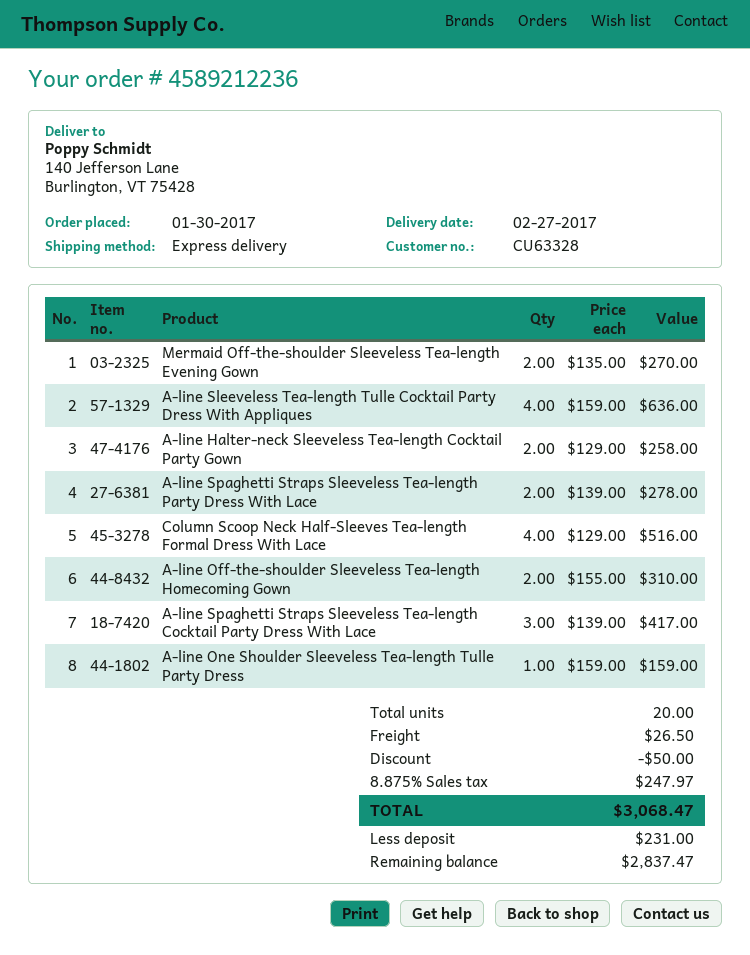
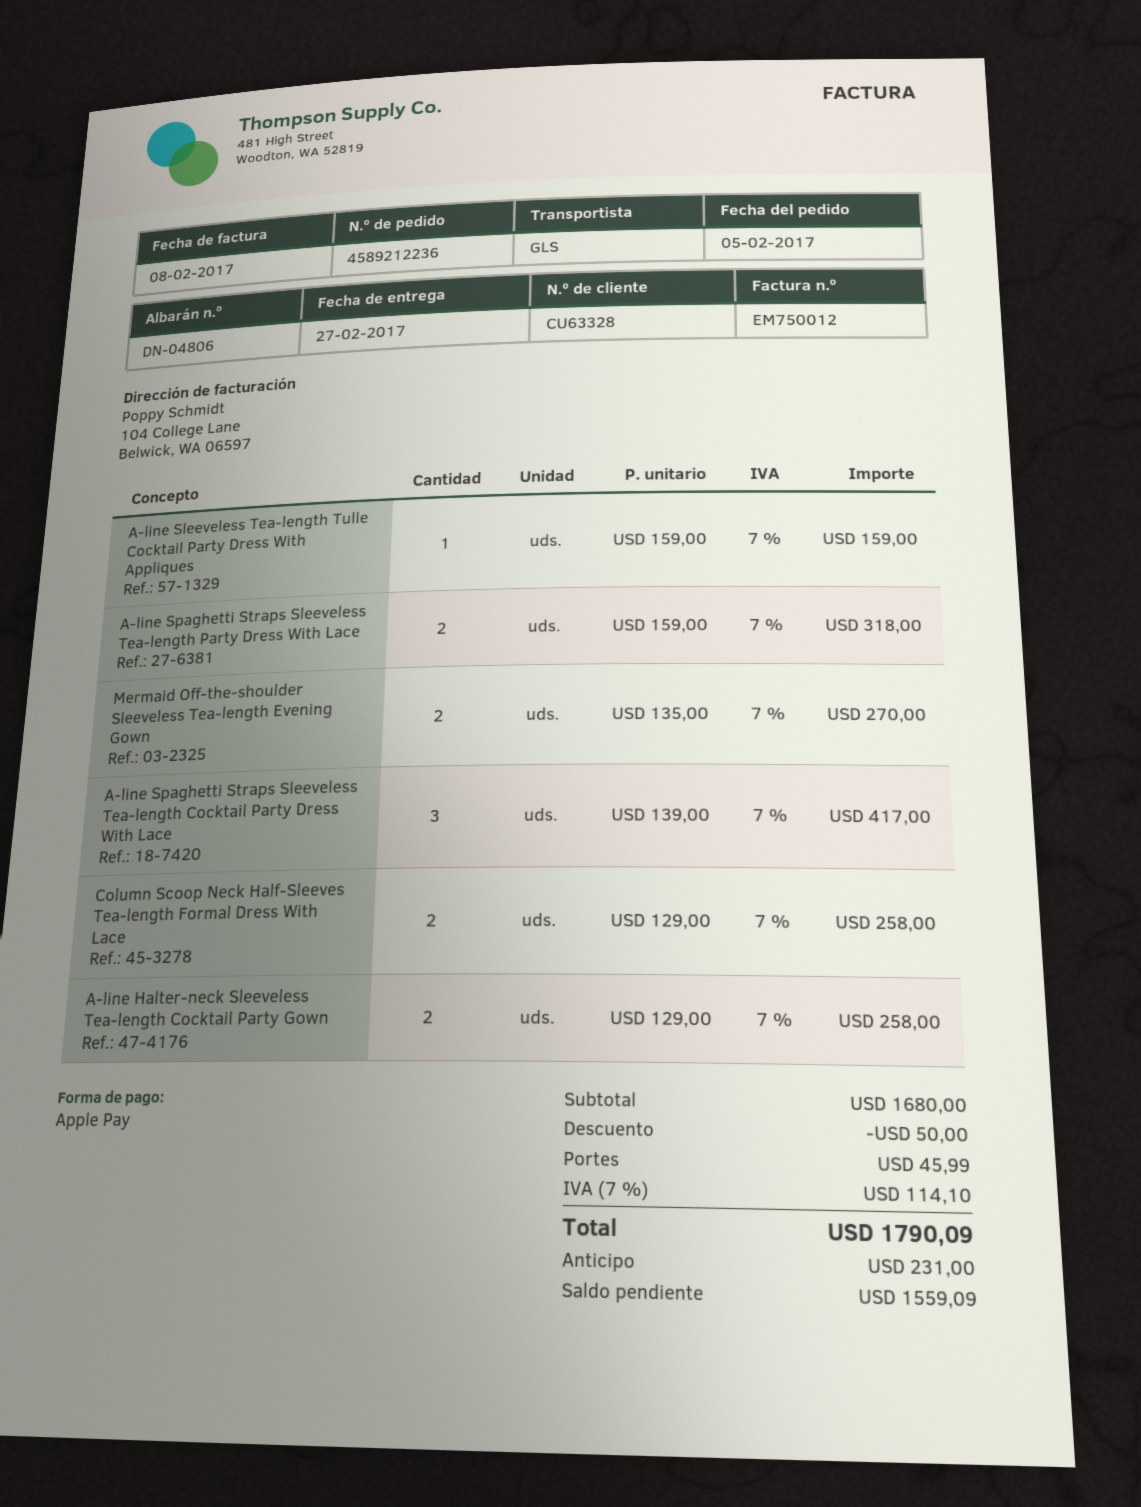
order date: 2017-01-30 -> 2017-02-05
shipping method: express -> GLS
A-line Sleeveless Tea-length Tulle Cocktail Party Dress With Appliques: 4 x 159.00 = 636.00 -> 1 x 159.00 = 159.00
A-line Spaghetti Straps Sleeveless Tea-length Party Dress With Lace: 2 x 139.00 = 278.00 -> 2 x 159.00 = 318.00
Column Scoop Neck Half-Sleeves Tea-length Formal Dress With Lace: 4 x 129.00 = 516.00 -> 2 x 129.00 = 258.00
A-line Off-the-shoulder Sleeveless Tea-length Homecoming Gown: 2 x 155.00 = 310.00 -> none
A-line One Shoulder Sleeveless Tea-length Tulle Party Dress: 1 x 159.00 = 159.00 -> none
shipping: 26.50 -> 45.99
tax: 8.875% = 247.97 -> 7% = 114.10
total: 3068.47 -> 1790.09
balance: 2837.47 -> 1559.09

